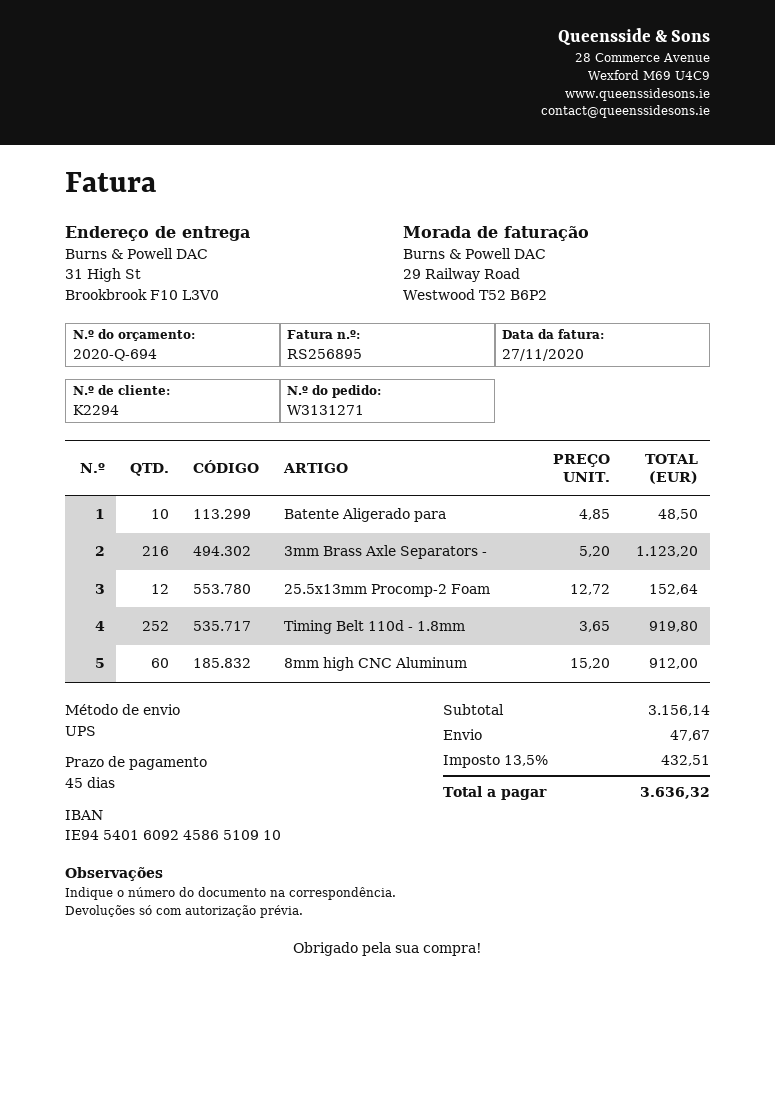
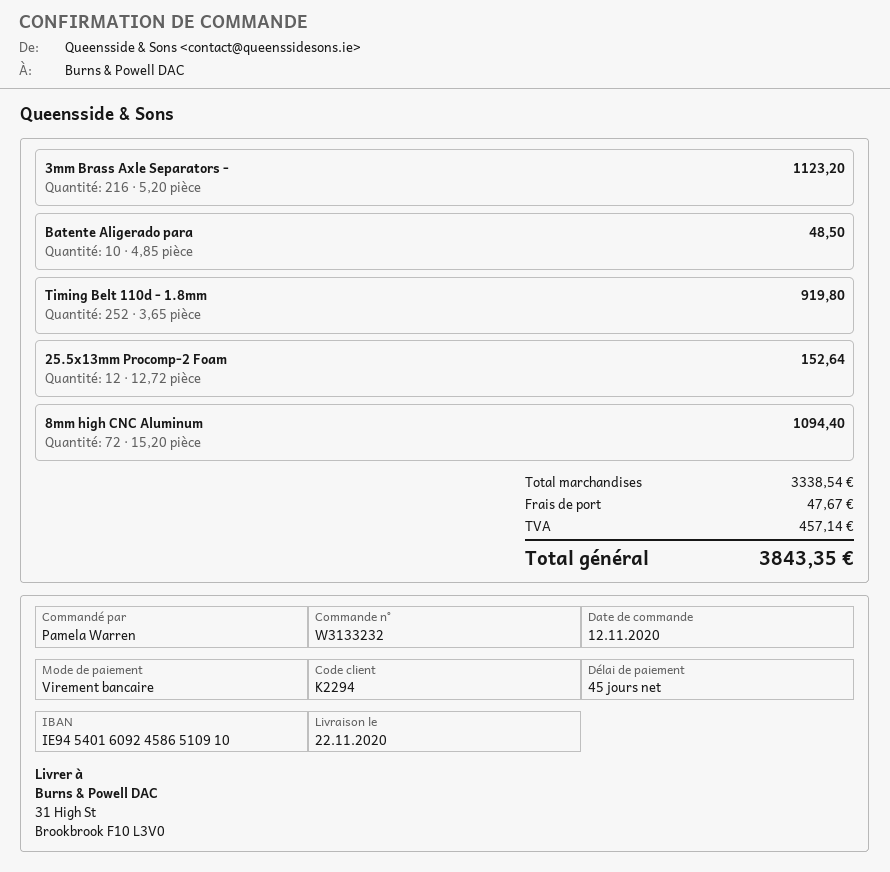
order number: W3131271 -> W3133232
8mm high CNC Aluminum: 60 x 15.20 = 912.00 -> 72 x 15.20 = 1094.40
subtotal: 3156.14 -> 3338.54
tax: 432.51 -> 457.14
total: 3636.32 -> 3843.35

